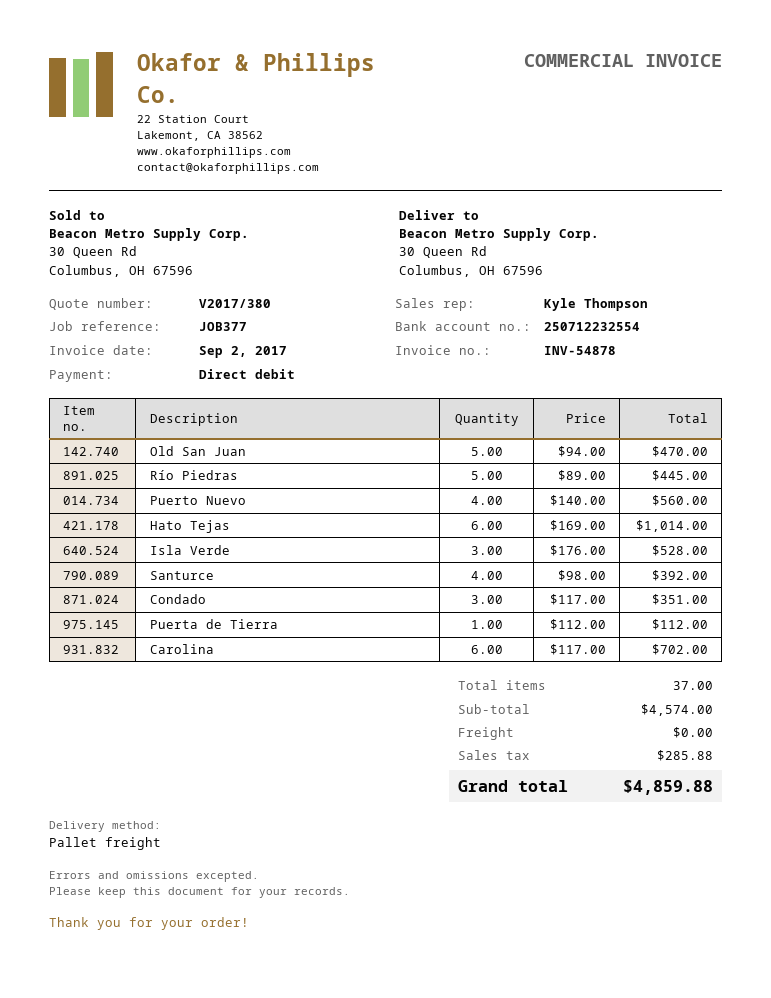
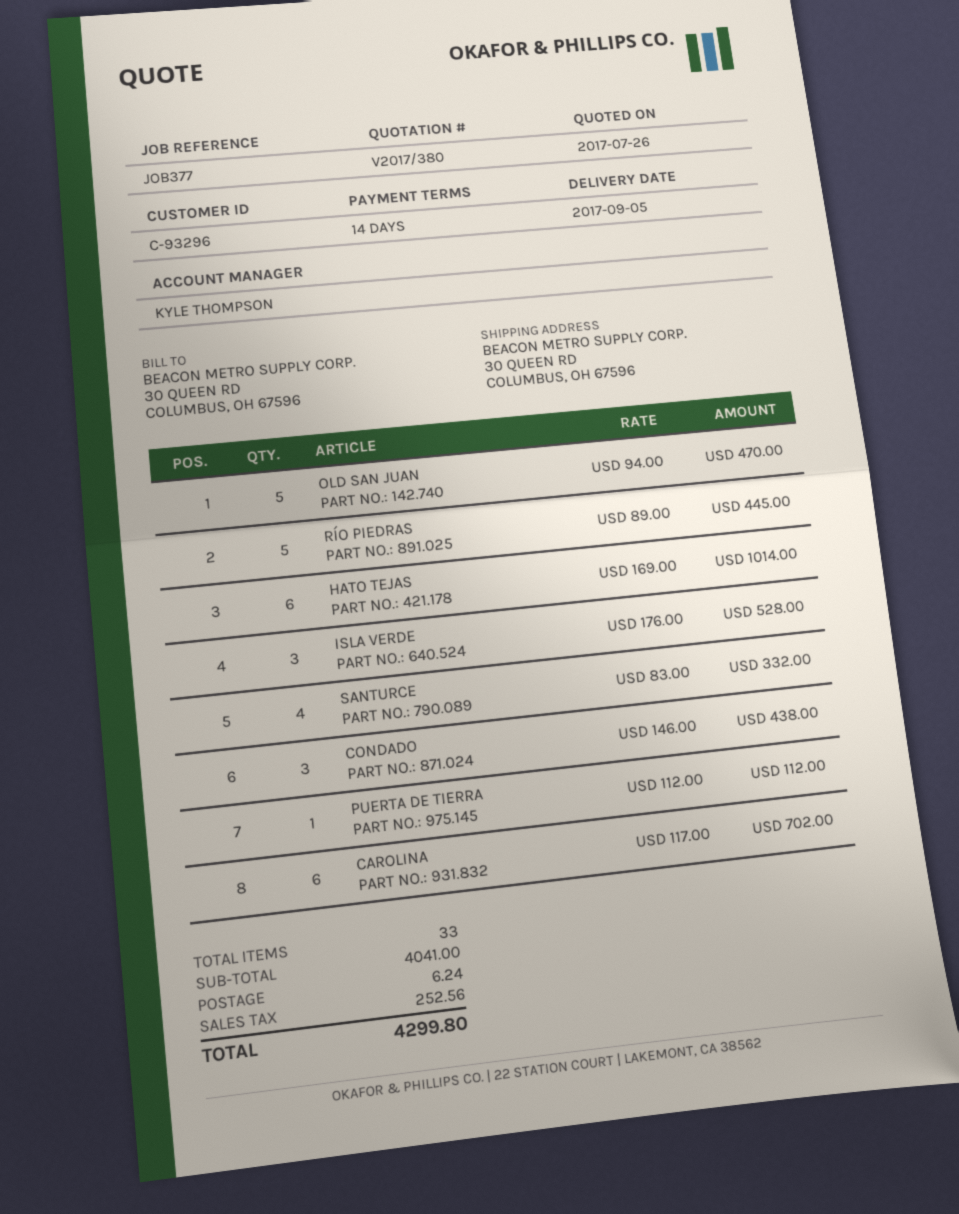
Puerto Nuevo: 4 x 140.00 = 560.00 -> none
Santurce: 4 x 98.00 = 392.00 -> 4 x 83.00 = 332.00
Condado: 3 x 117.00 = 351.00 -> 3 x 146.00 = 438.00
total quantity: 37 -> 33
subtotal: 4574.00 -> 4041.00
shipping: 0.00 -> 6.24
tax: 285.88 -> 252.56
total: 4859.88 -> 4299.80

